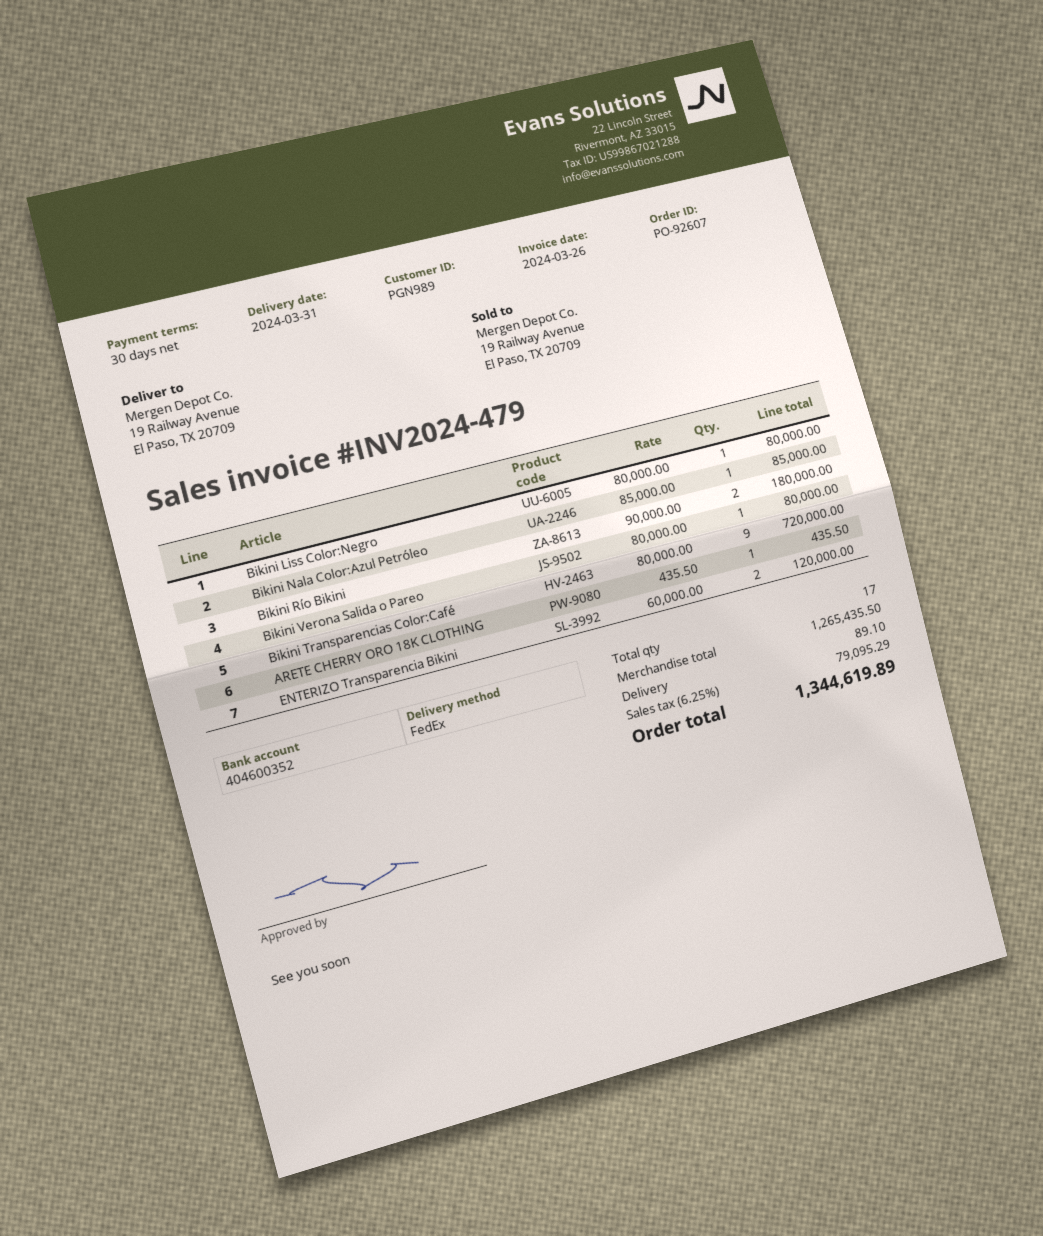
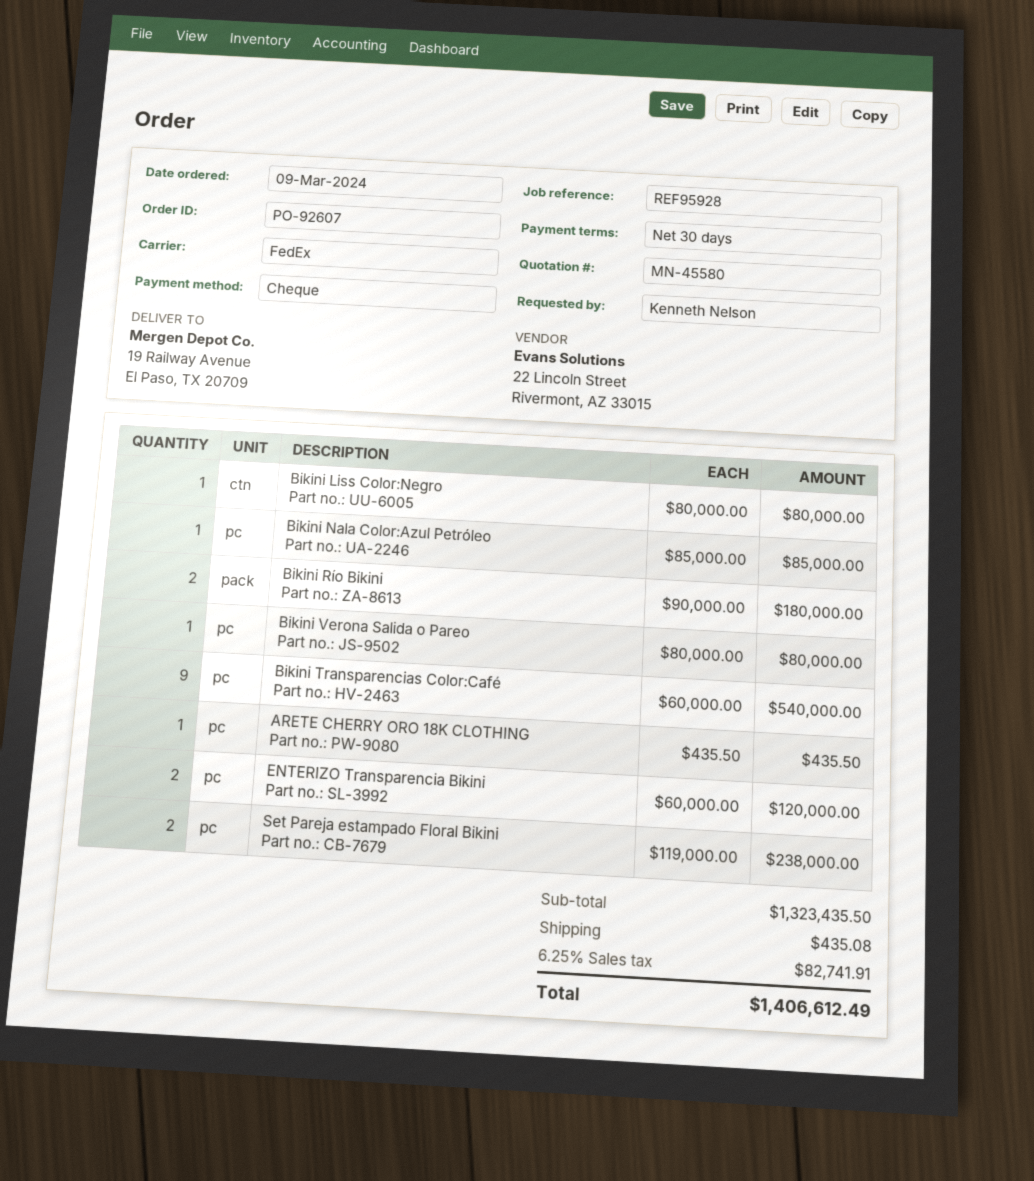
Bikini Transparencias Color:Café: 9 x 80000.00 = 720000.00 -> 9 x 60000.00 = 540000.00
Set Pareja estampado Floral Bikini: none -> 2 x 119000.00 = 238000.00
subtotal: 1265435.50 -> 1323435.50
shipping: 89.10 -> 435.08
tax: 6.25% = 79095.29 -> 6.25% = 82741.91
total: 1344619.89 -> 1406612.49

